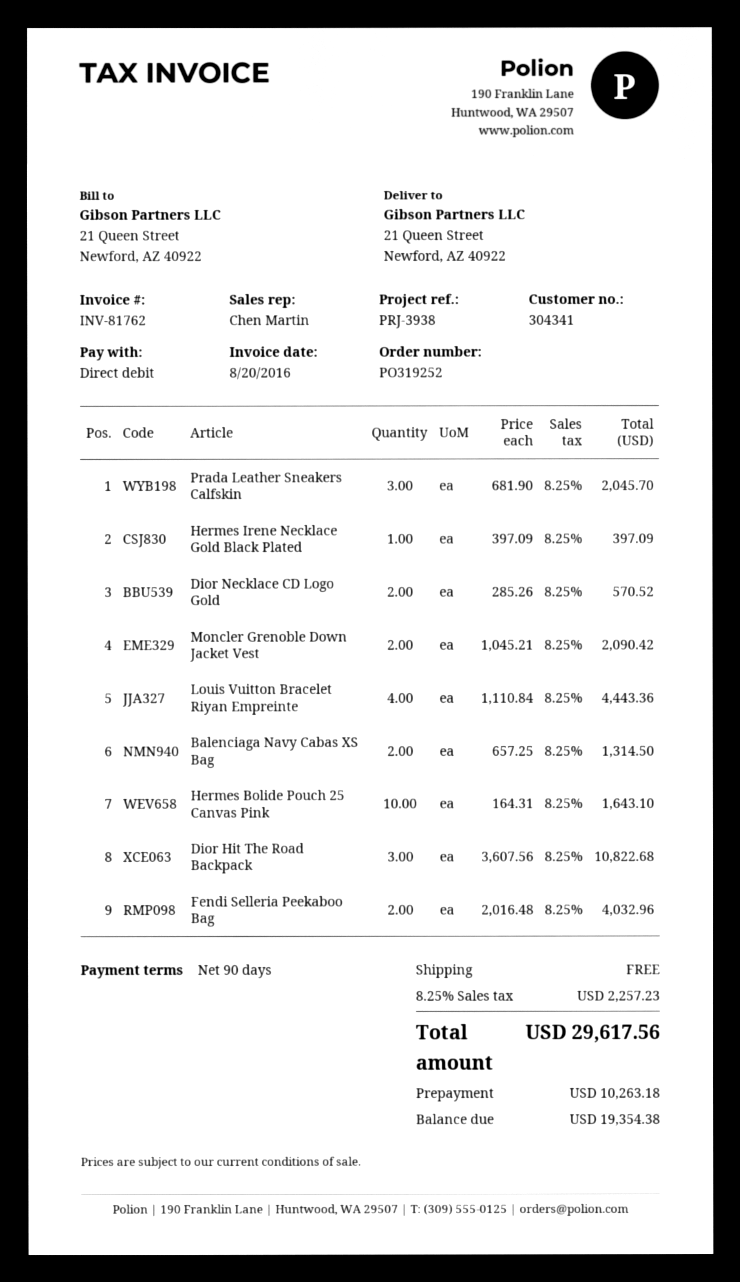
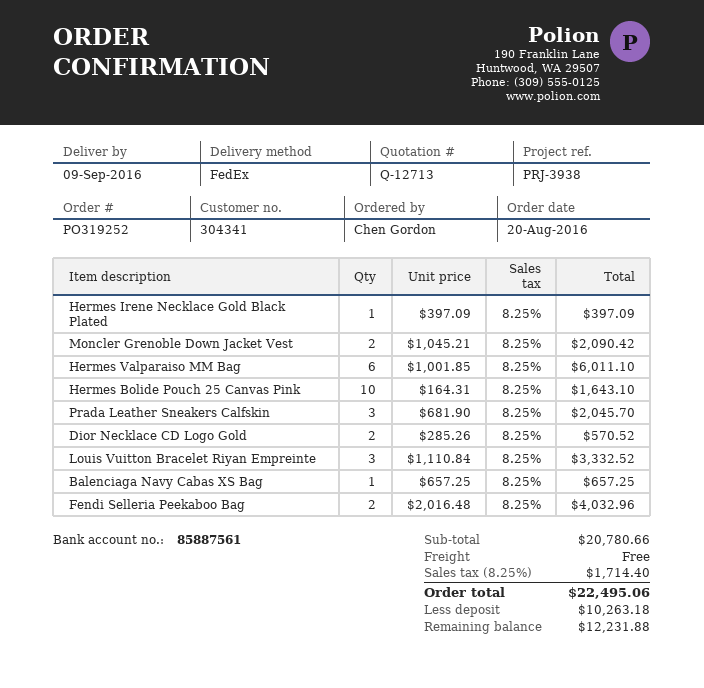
Louis Vuitton Bracelet Riyan Empreinte: 4 x 1110.84 = 4443.36 -> 3 x 1110.84 = 3332.52
Balenciaga Navy Cabas XS Bag: 2 x 657.25 = 1314.50 -> 1 x 657.25 = 657.25
Dior Hit The Road Backpack: 3 x 3607.56 = 10822.68 -> none
Hermes Valparaiso MM Bag: none -> 6 x 1001.85 = 6011.10
tax: 8.25% = 2257.23 -> 8.25% = 1714.40
total: 29617.56 -> 22495.06
balance: 19354.38 -> 12231.88

